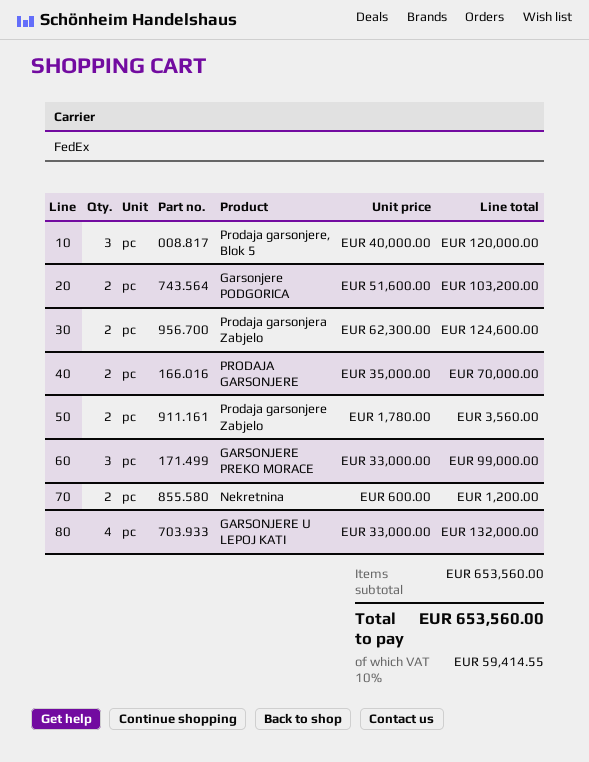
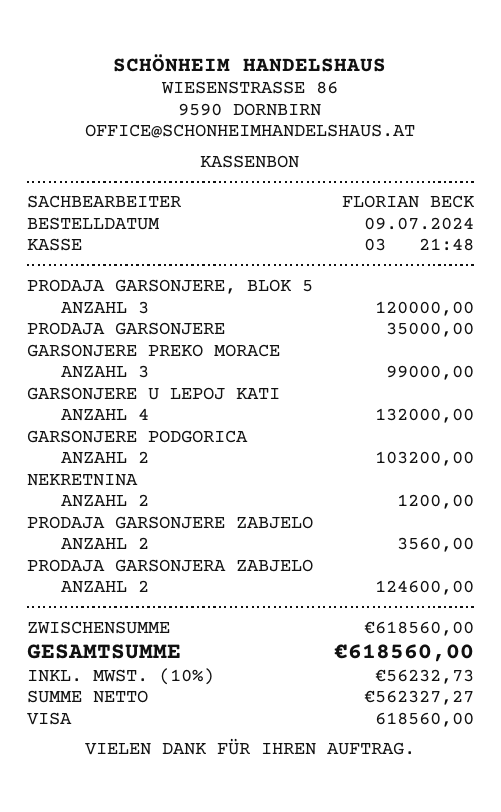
PRODAJA GARSONJERE: 2 for 70000.00 -> 1 for 35000.00
subtotal: 653560.00 -> 618560.00
tax: 10% = 59414.55 -> 10% = 56232.73
total: 653560.00 -> 618560.00

